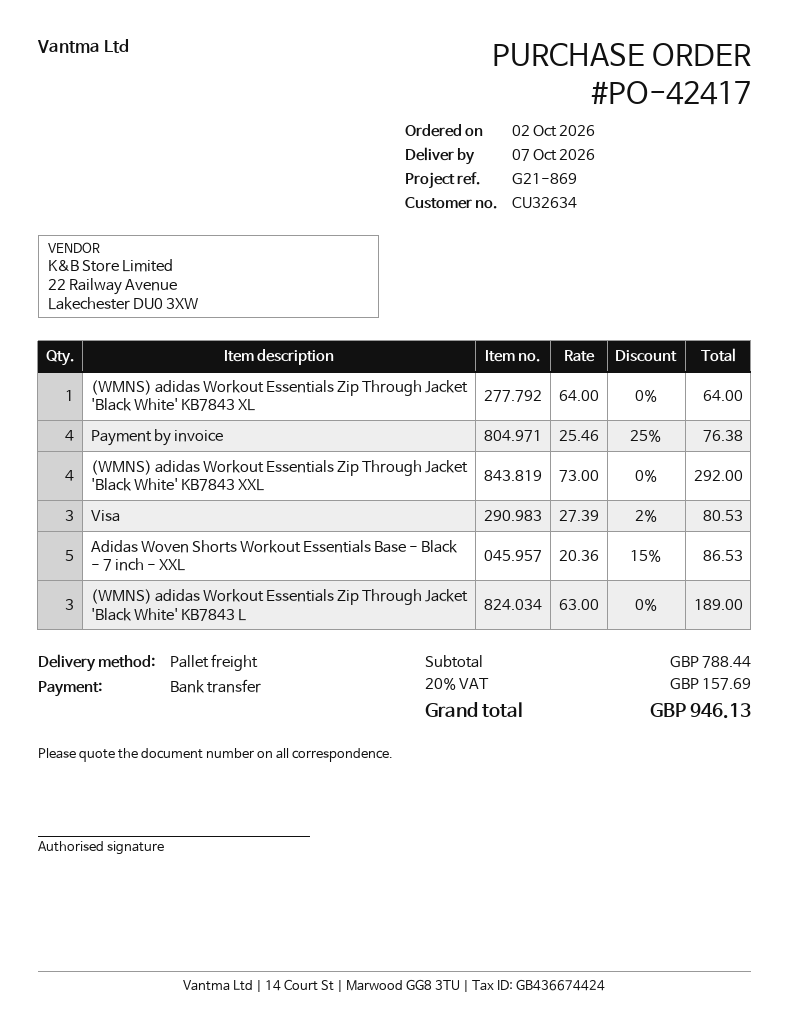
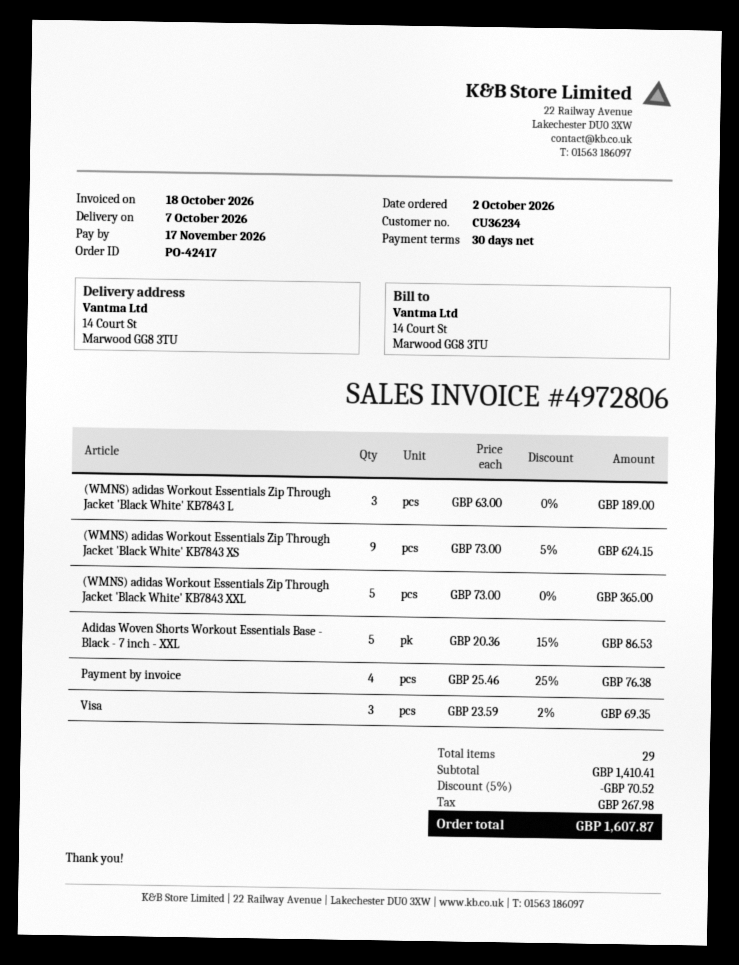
customer number: CU32634 -> CU36234
(WMNS) adidas Workout Essentials Zip Through Jacket 'Black White' KB7843 XL: 1 x 64.00 = 64.00 -> none
(WMNS) adidas Workout Essentials Zip Through Jacket 'Black White' KB7843 XXL: 4 x 73.00 = 292.00 -> 5 x 73.00 = 365.00
Visa: 3 x 27.39 - 2% = 80.53 -> 3 x 23.59 - 2% = 69.35
(WMNS) adidas Workout Essentials Zip Through Jacket 'Black White' KB7843 XS: none -> 9 x 73.00 - 5% = 624.15
subtotal: 788.44 -> 1410.41
discount: none -> 5% = 70.52
tax: 157.69 -> 267.98
total: 946.13 -> 1607.87

